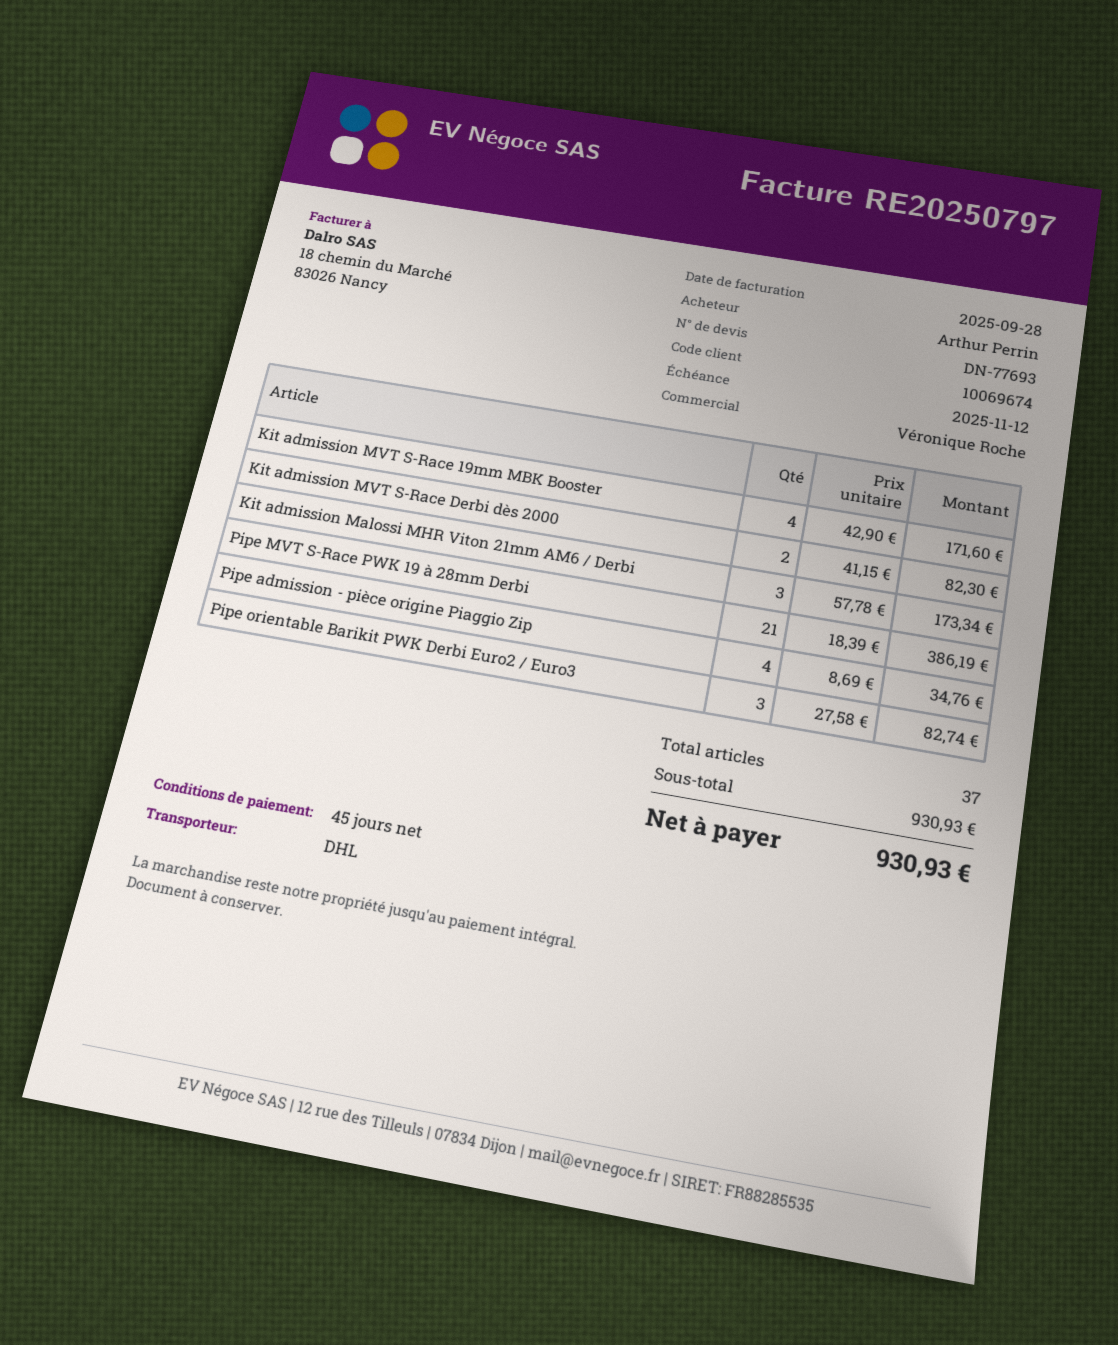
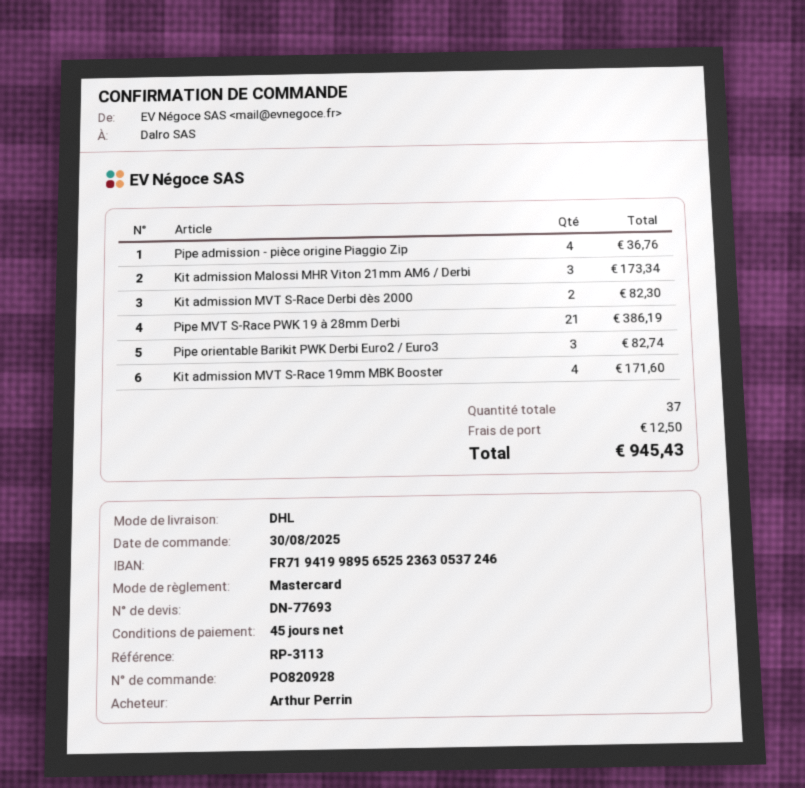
Pipe admission - pièce origine Piaggio Zip: 4 for 34.76 -> 4 for 36.76
shipping: none -> 12.50
total: 930.93 -> 945.43

